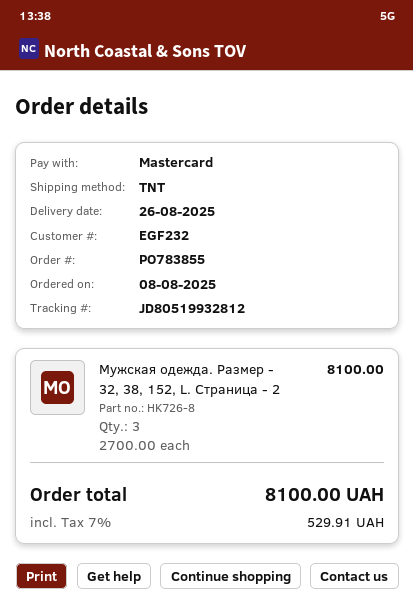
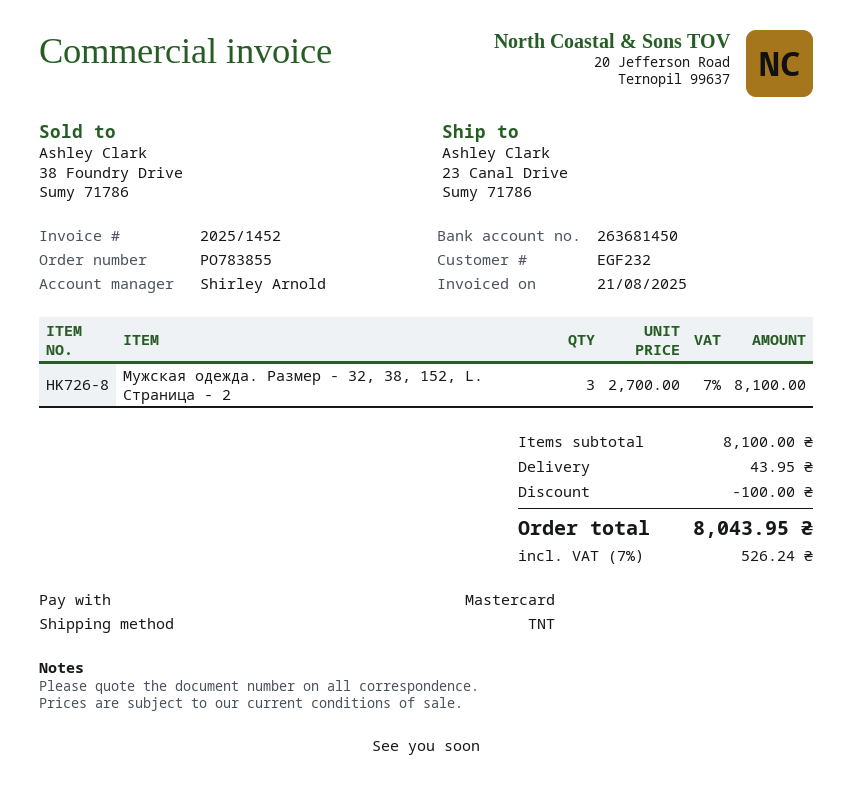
discount: none -> 100.00
shipping: none -> 43.95
tax: 7% = 529.91 -> 7% = 526.24
total: 8100.00 -> 8043.95

